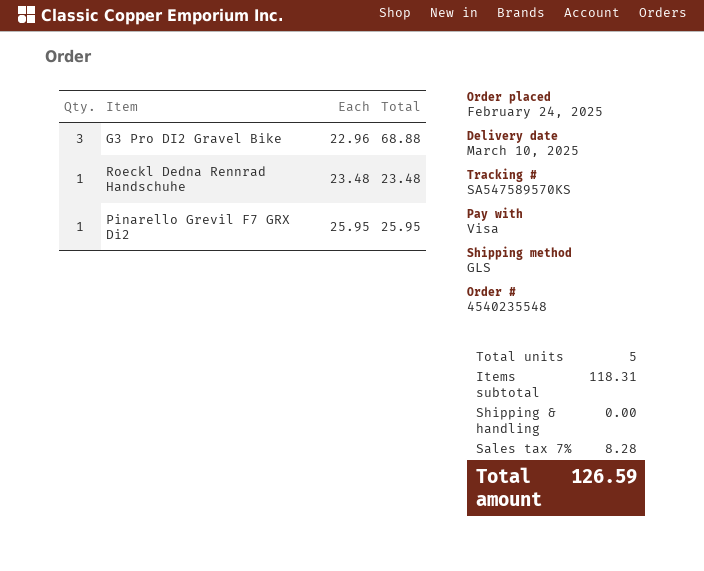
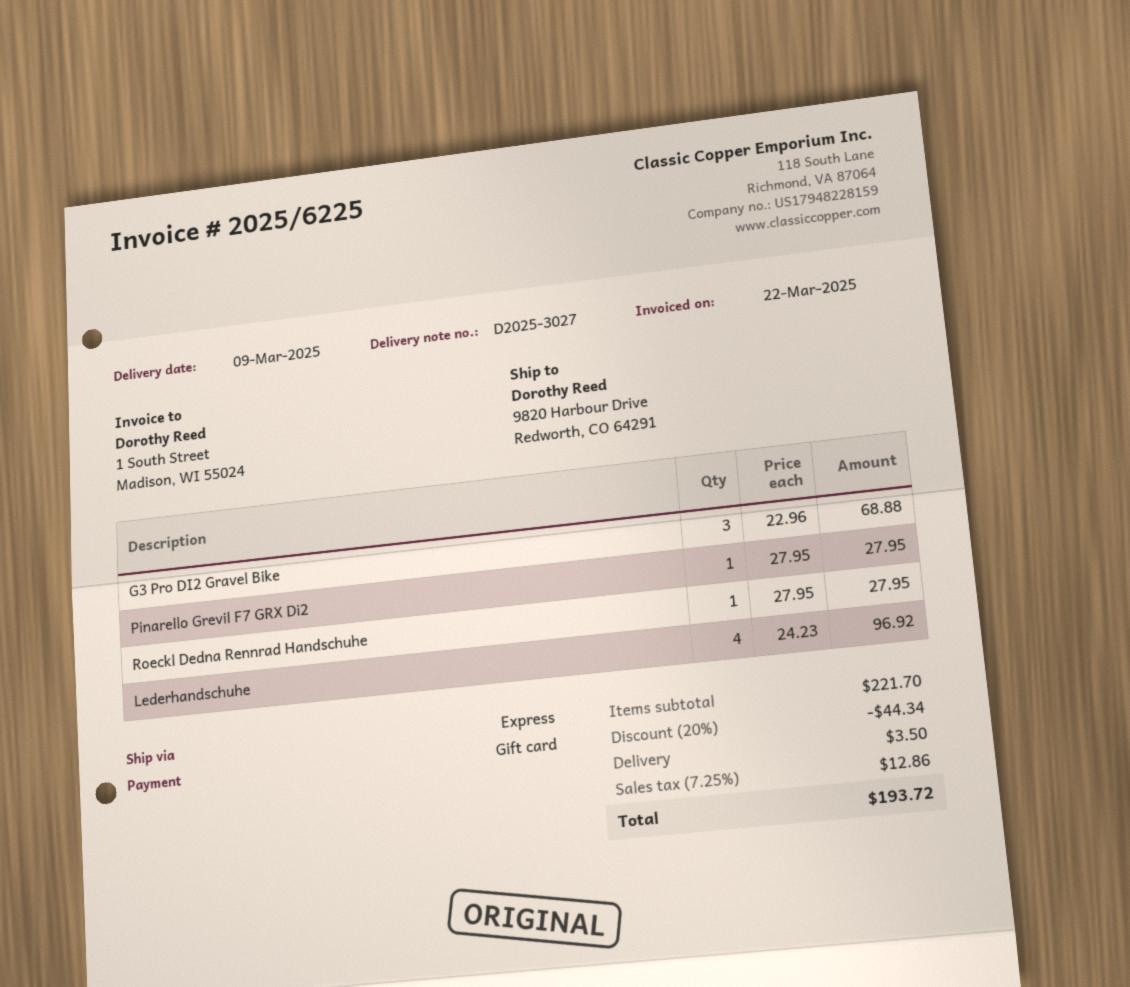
delivery date: 2025-03-10 -> 2025-03-09
payment method: Visa -> gift card
shipping method: GLS -> express
Roeckl Dedna Rennrad Handschuhe: 1 x 23.48 = 23.48 -> 1 x 27.95 = 27.95
Pinarello Grevil F7 GRX Di2: 1 x 25.95 = 25.95 -> 1 x 27.95 = 27.95
Lederhandschuhe: none -> 4 x 24.23 = 96.92
subtotal: 118.31 -> 221.70
discount: none -> 20% = 44.34
shipping: 0.00 -> 3.50
tax: 7% = 8.28 -> 7.25% = 12.86
total: 126.59 -> 193.72

